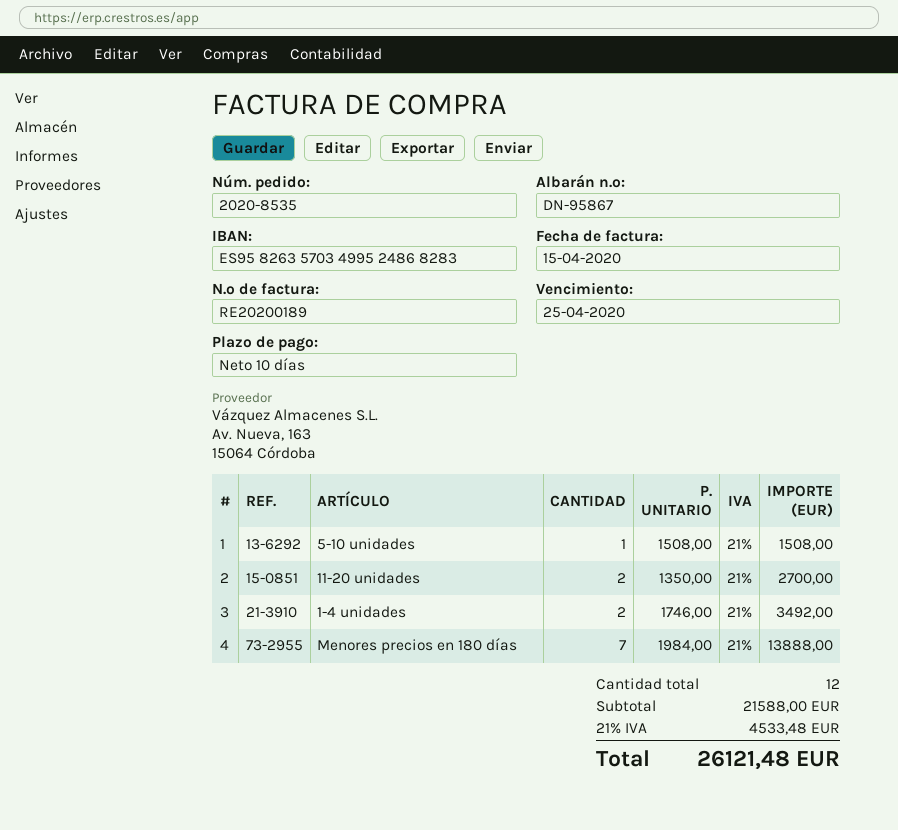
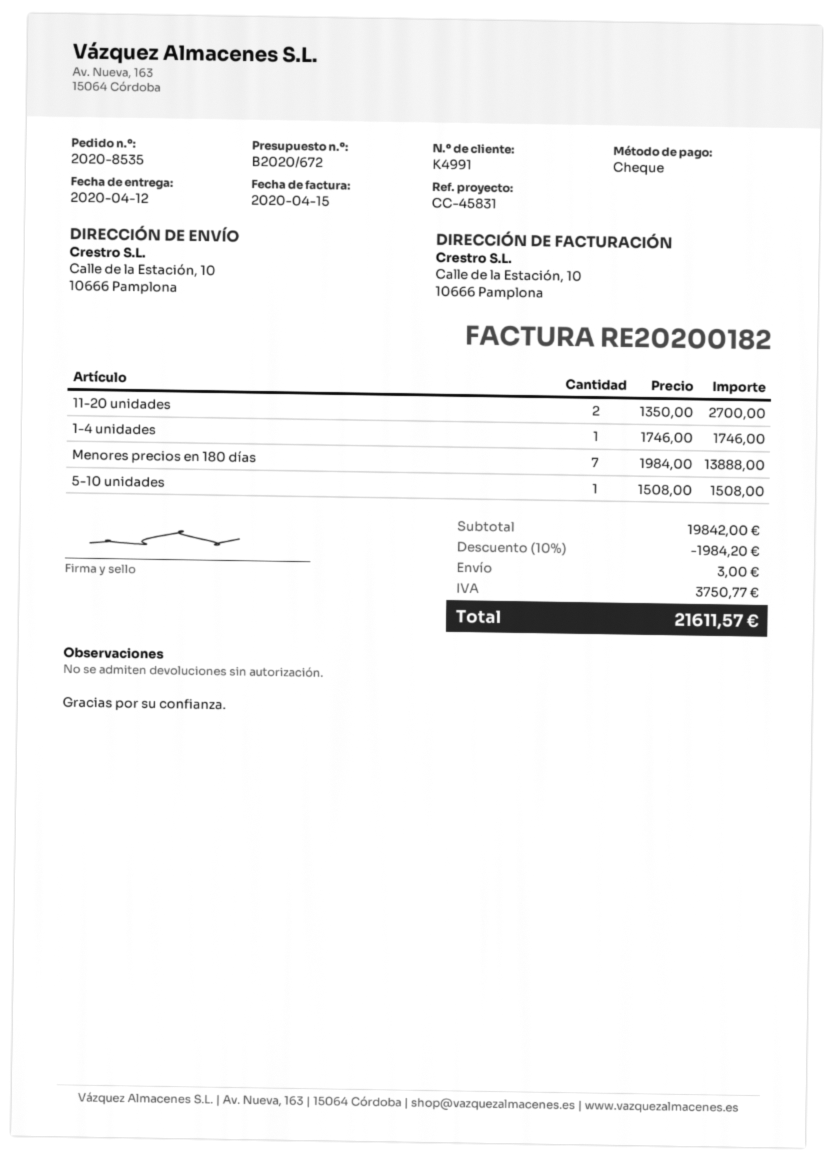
invoice number: RE20200189 -> RE20200182
1-4 unidades: 2 x 1746.00 = 3492.00 -> 1 x 1746.00 = 1746.00
subtotal: 21588.00 -> 19842.00
discount: none -> 10% = 1984.20
shipping: none -> 3.00
tax: 4533.48 -> 3750.77
total: 26121.48 -> 21611.57

